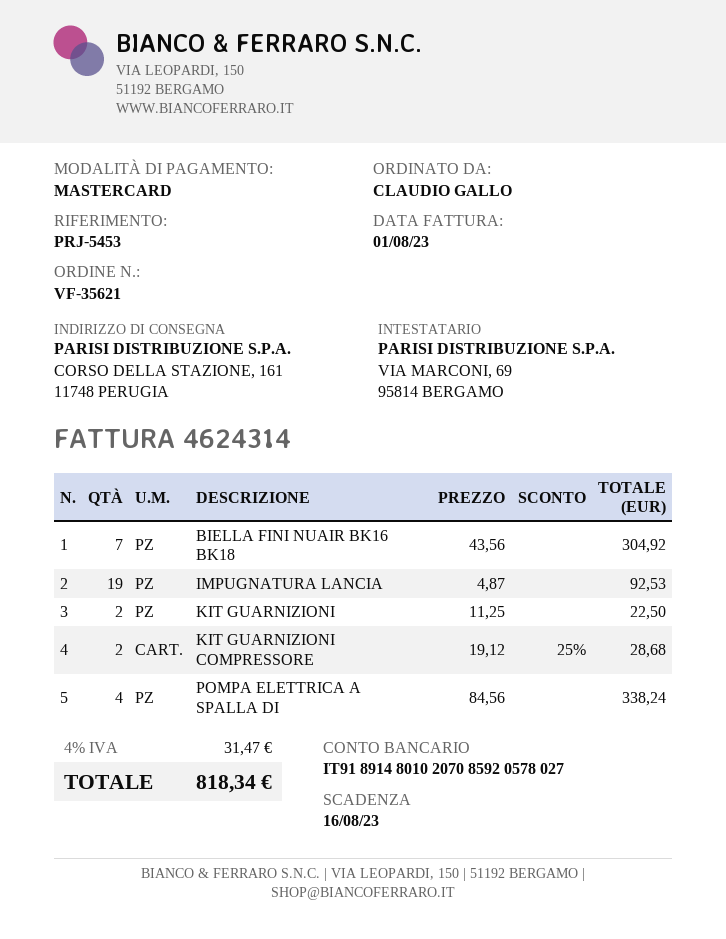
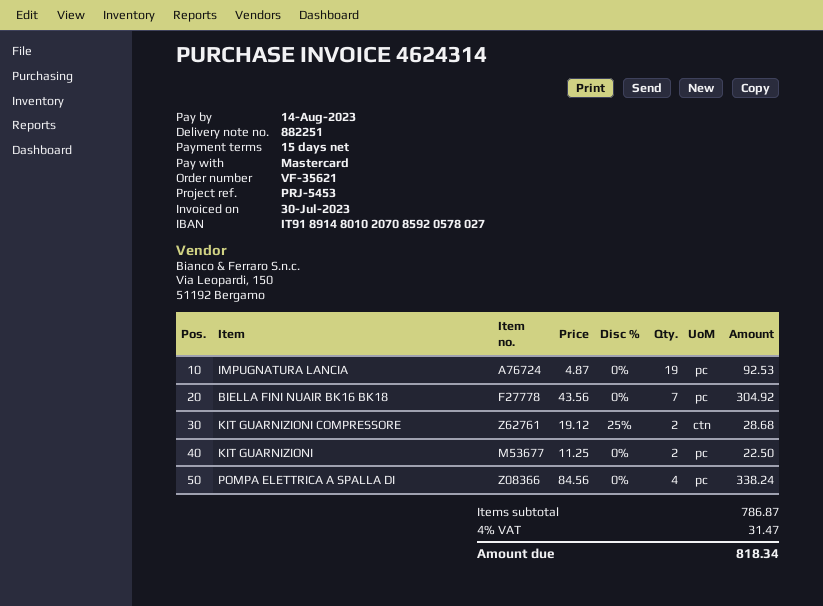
invoice date: 2023-08-01 -> 2023-07-30
due date: 2023-08-16 -> 2023-08-14

